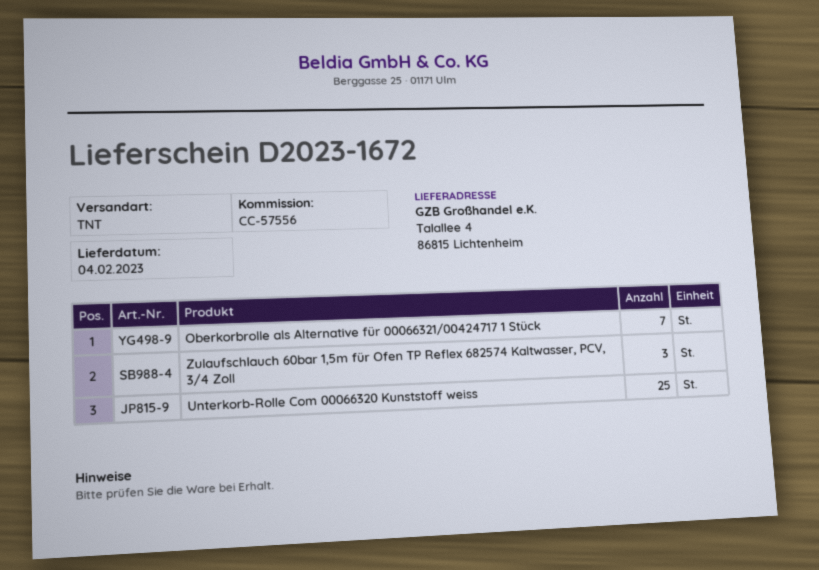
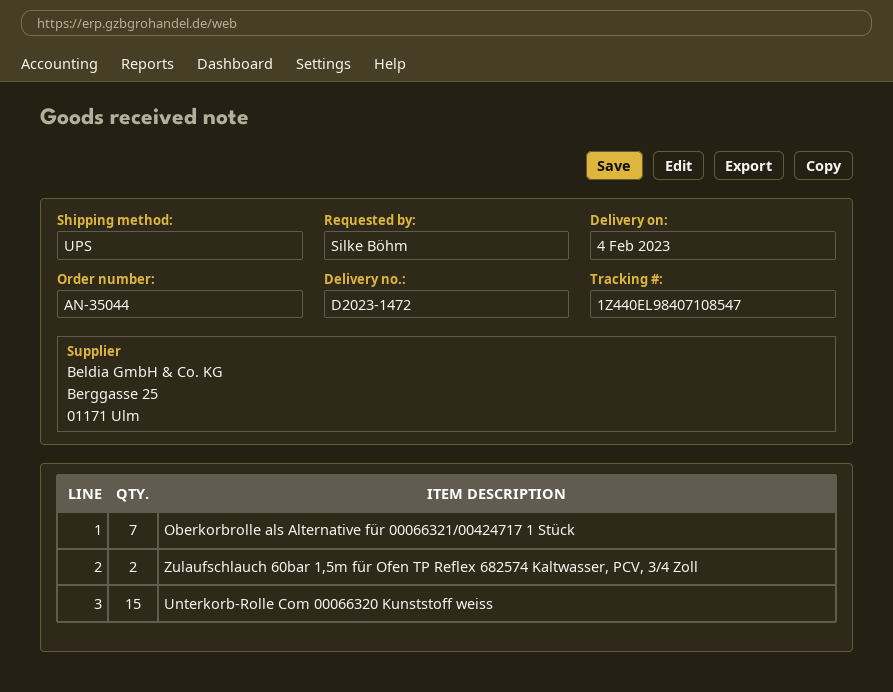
delivery note number: D2023-1672 -> D2023-1472
shipping method: TNT -> UPS
Zulaufschlauch 60bar 1,5m für Ofen TP Reflex 682574 Kaltwasser, PCV, 3/4 Zoll: 3 -> 2
Unterkorb-Rolle Com 00066320 Kunststoff weiss: 25 -> 15

